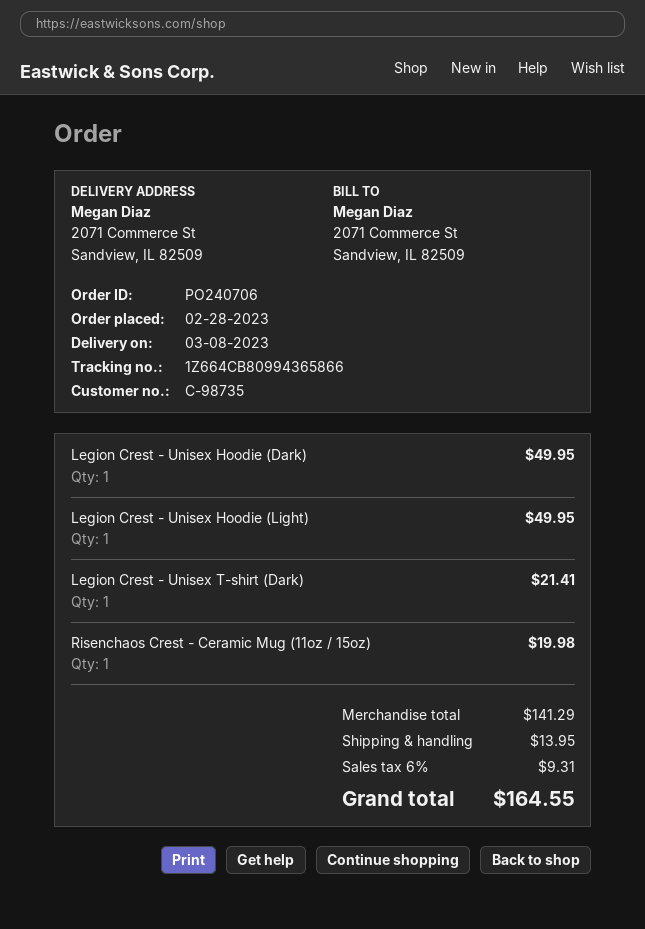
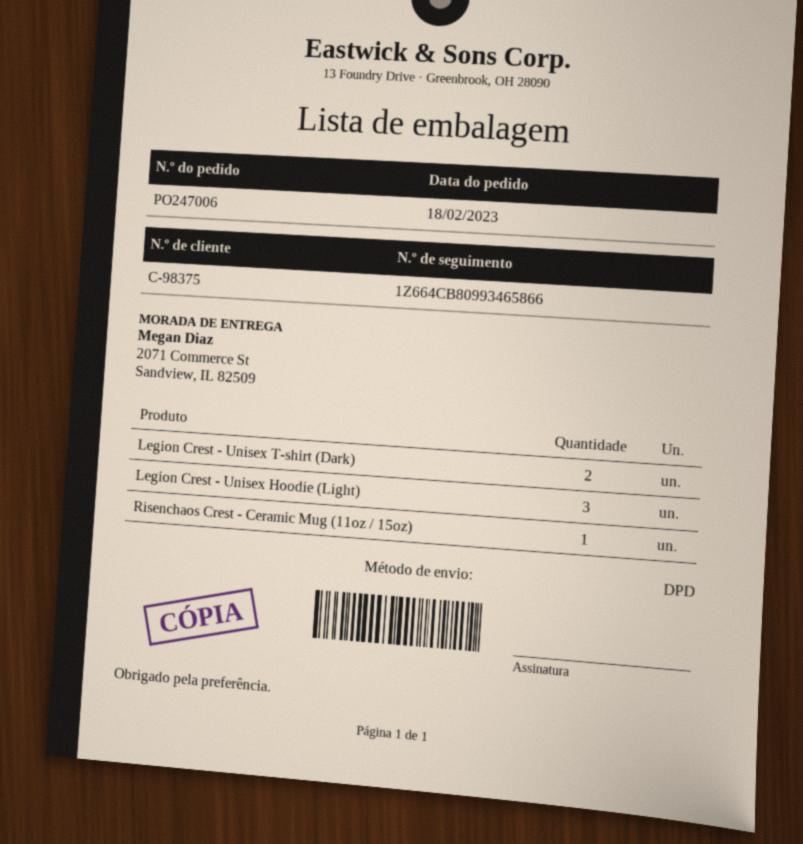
order number: PO240706 -> PO247006
order date: 2023-02-28 -> 2023-02-18
customer number: C-98735 -> C-98375
tracking number: 1Z664CB80994365866 -> 1Z664CB80993465866
Legion Crest - Unisex Hoodie (Dark): 1 -> none
Legion Crest - Unisex Hoodie (Light): 1 -> 3
Legion Crest - Unisex T-shirt (Dark): 1 -> 2

